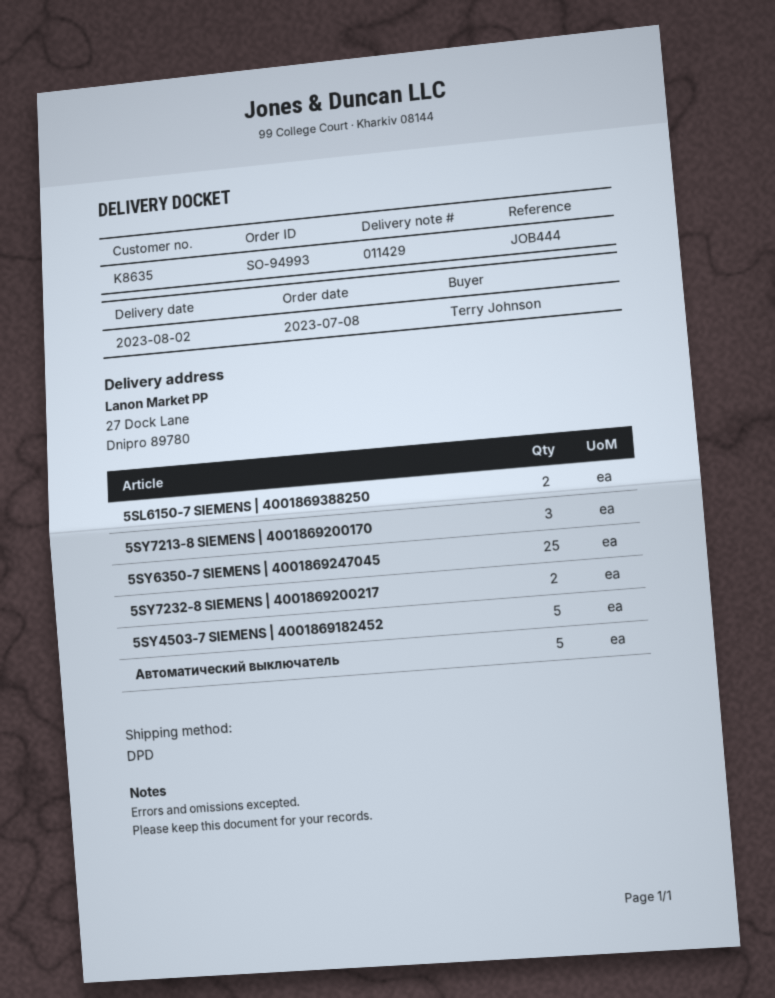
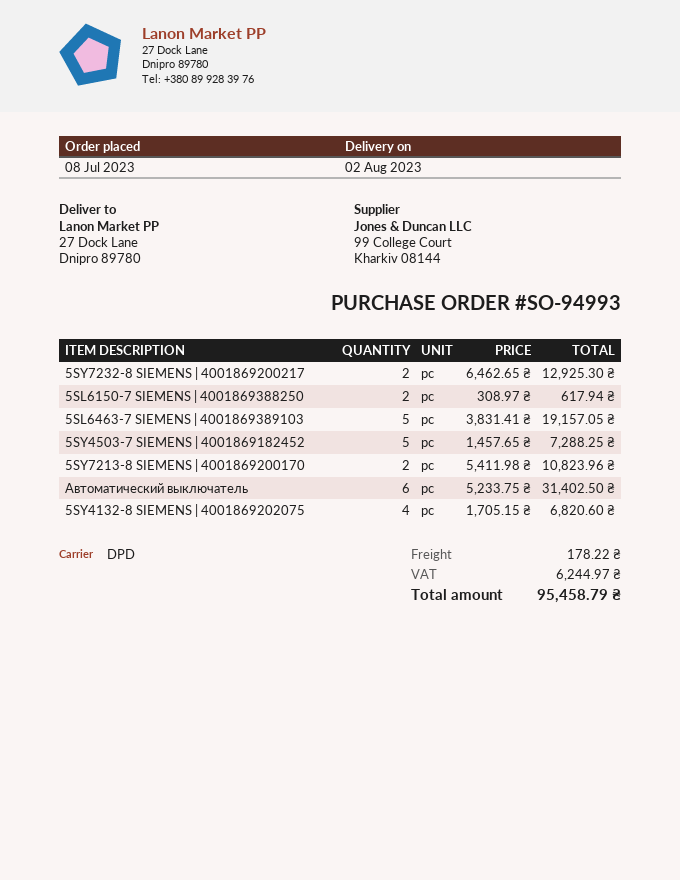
5SY7213-8 SIEMENS | 4001869200170: 3 -> 2
5SY6350-7 SIEMENS | 4001869247045: 25 -> none
Автоматический выключатель: 5 -> 6
5SL6463-7 SIEMENS | 4001869389103: none -> 5
5SY4132-8 SIEMENS | 4001869202075: none -> 4

